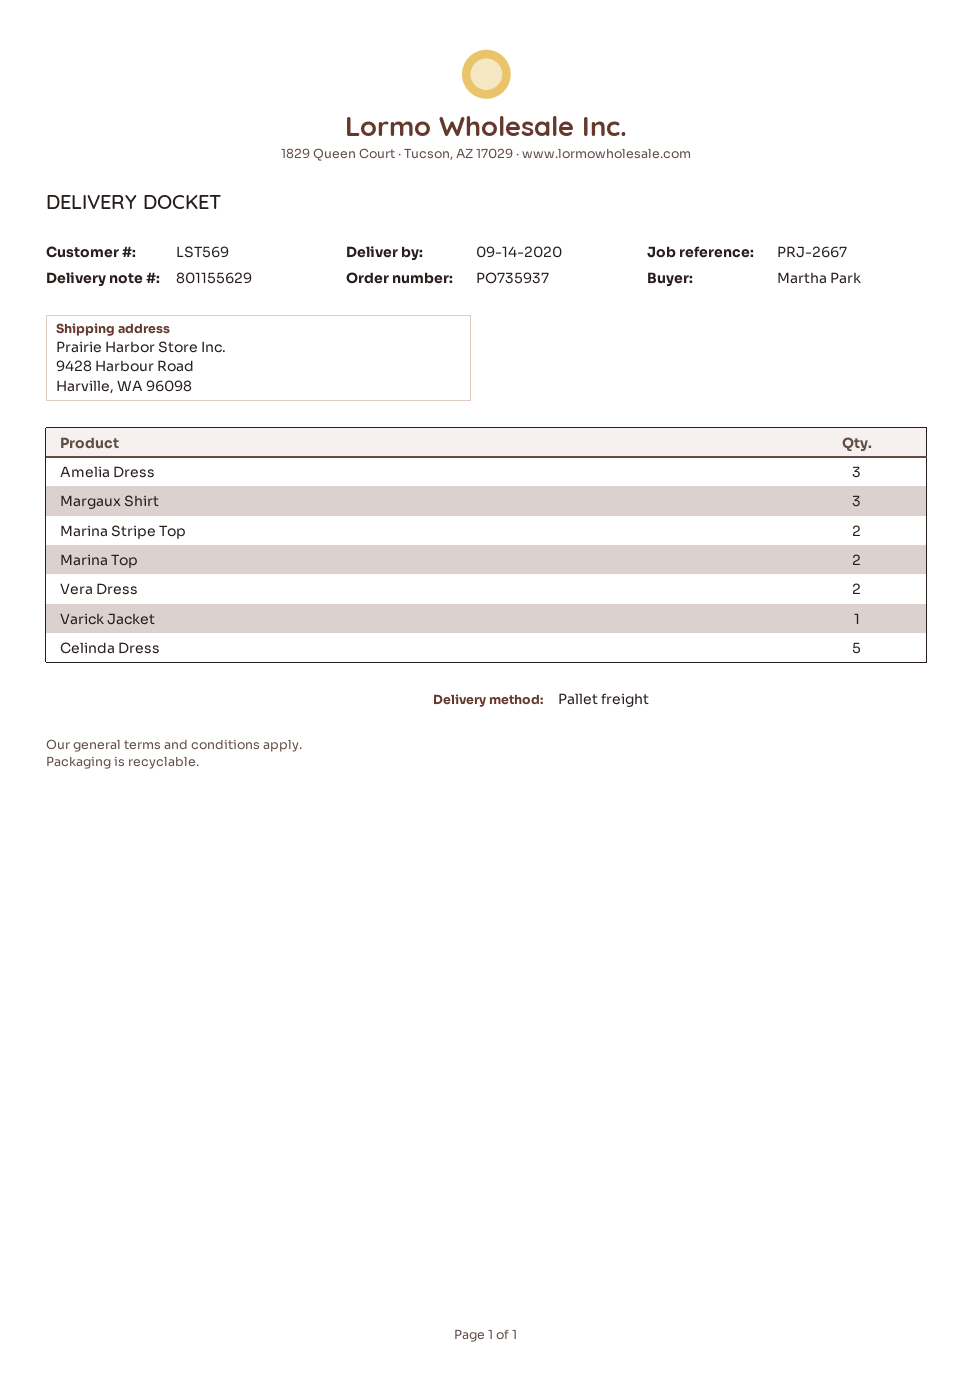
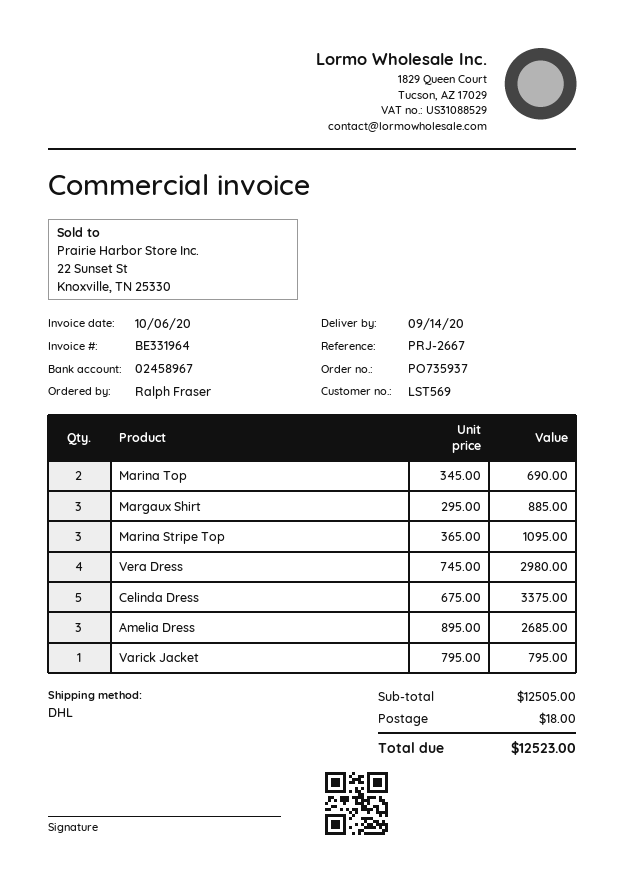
ordered by: Martha Park -> Ralph Fraser
shipping method: pallet freight -> DHL
Marina Stripe Top: 2 -> 3
Vera Dress: 2 -> 4

